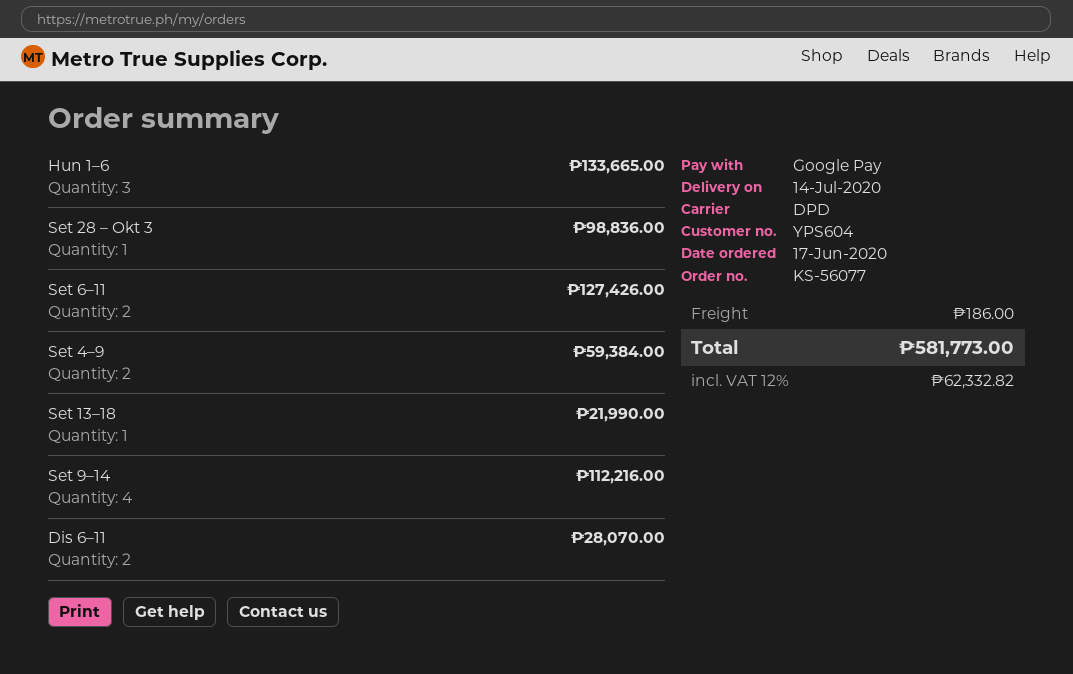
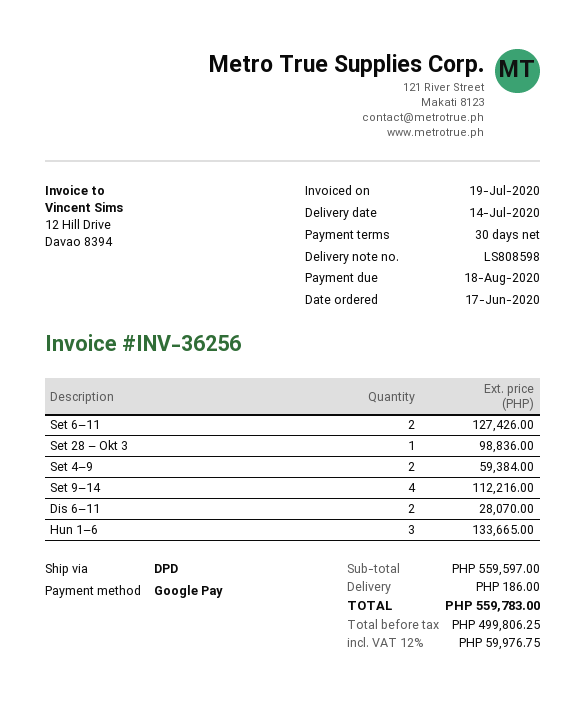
Set 13–18: 1 for 21990.00 -> none
tax: 12% = 62332.82 -> 12% = 59976.75
total: 581773.00 -> 559783.00

